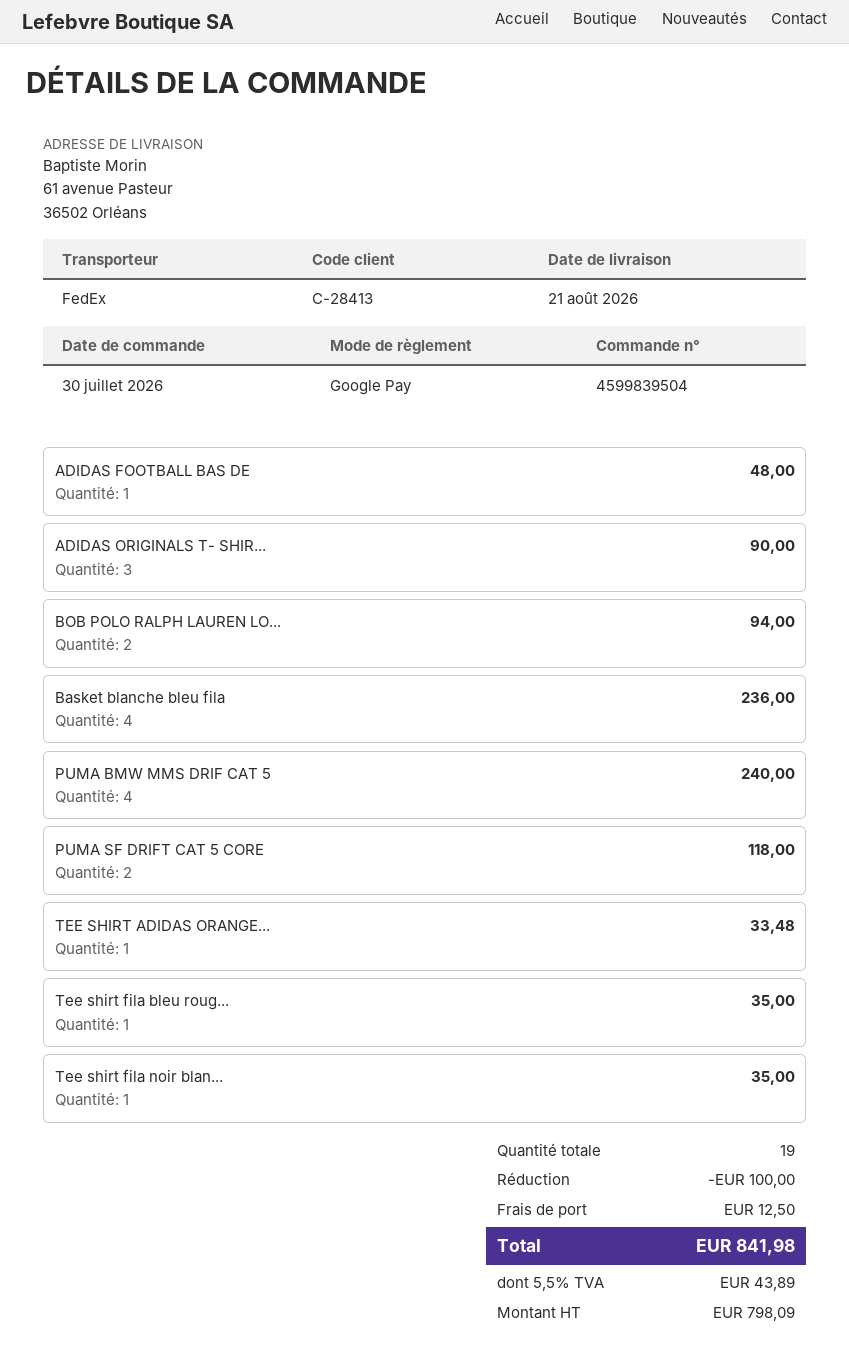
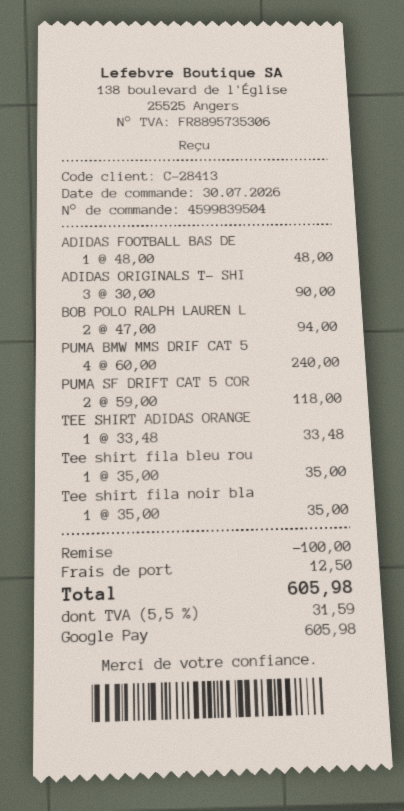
Basket blanche bleu fila: 4 for 236.00 -> none
tax: 5.5% = 43.89 -> 5.5% = 31.59
total: 841.98 -> 605.98

